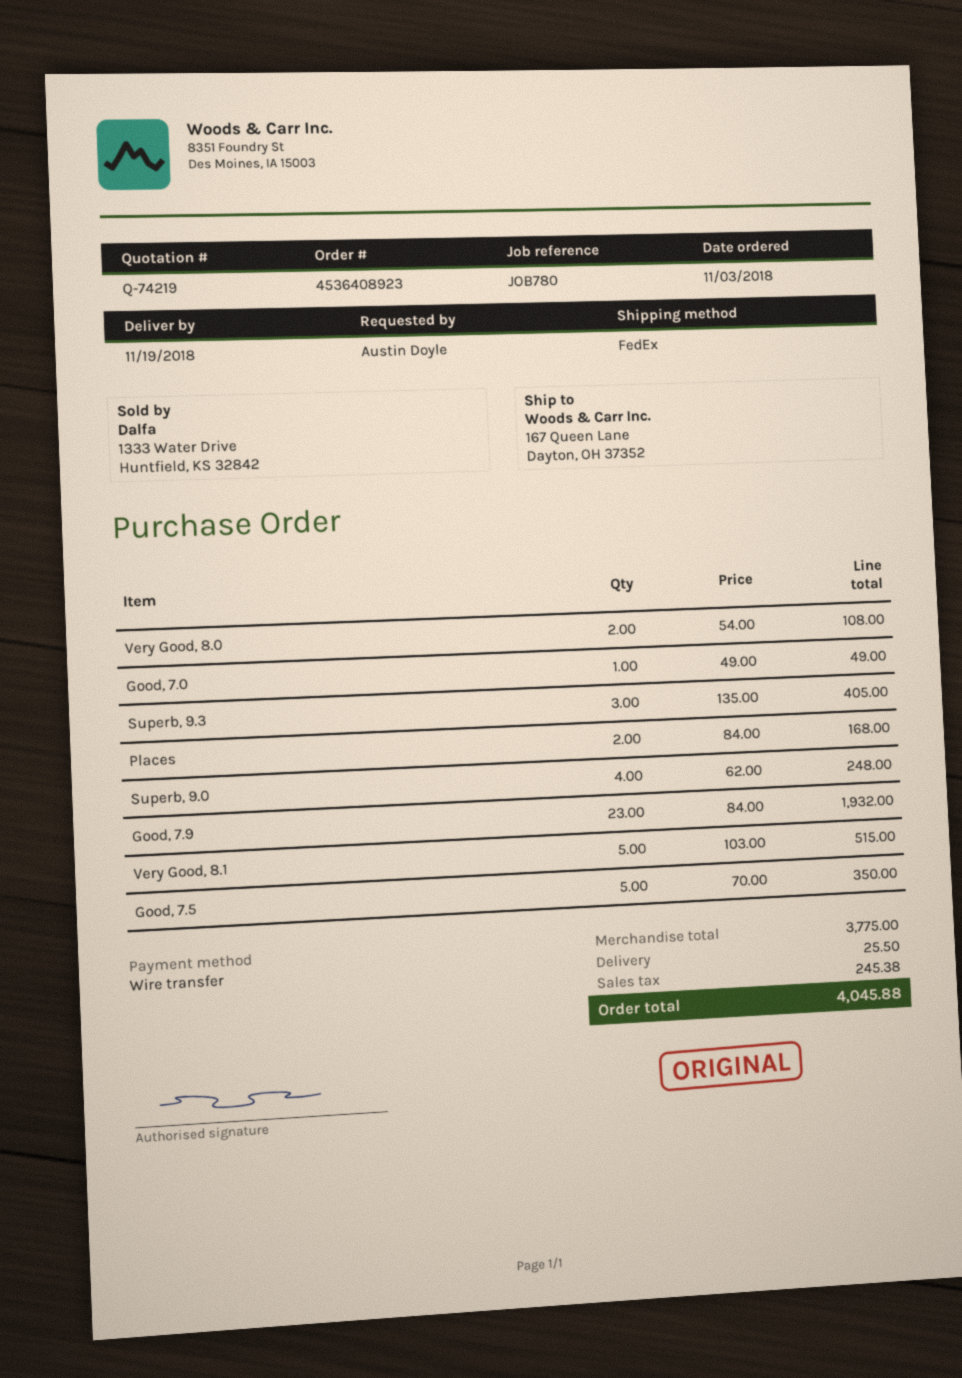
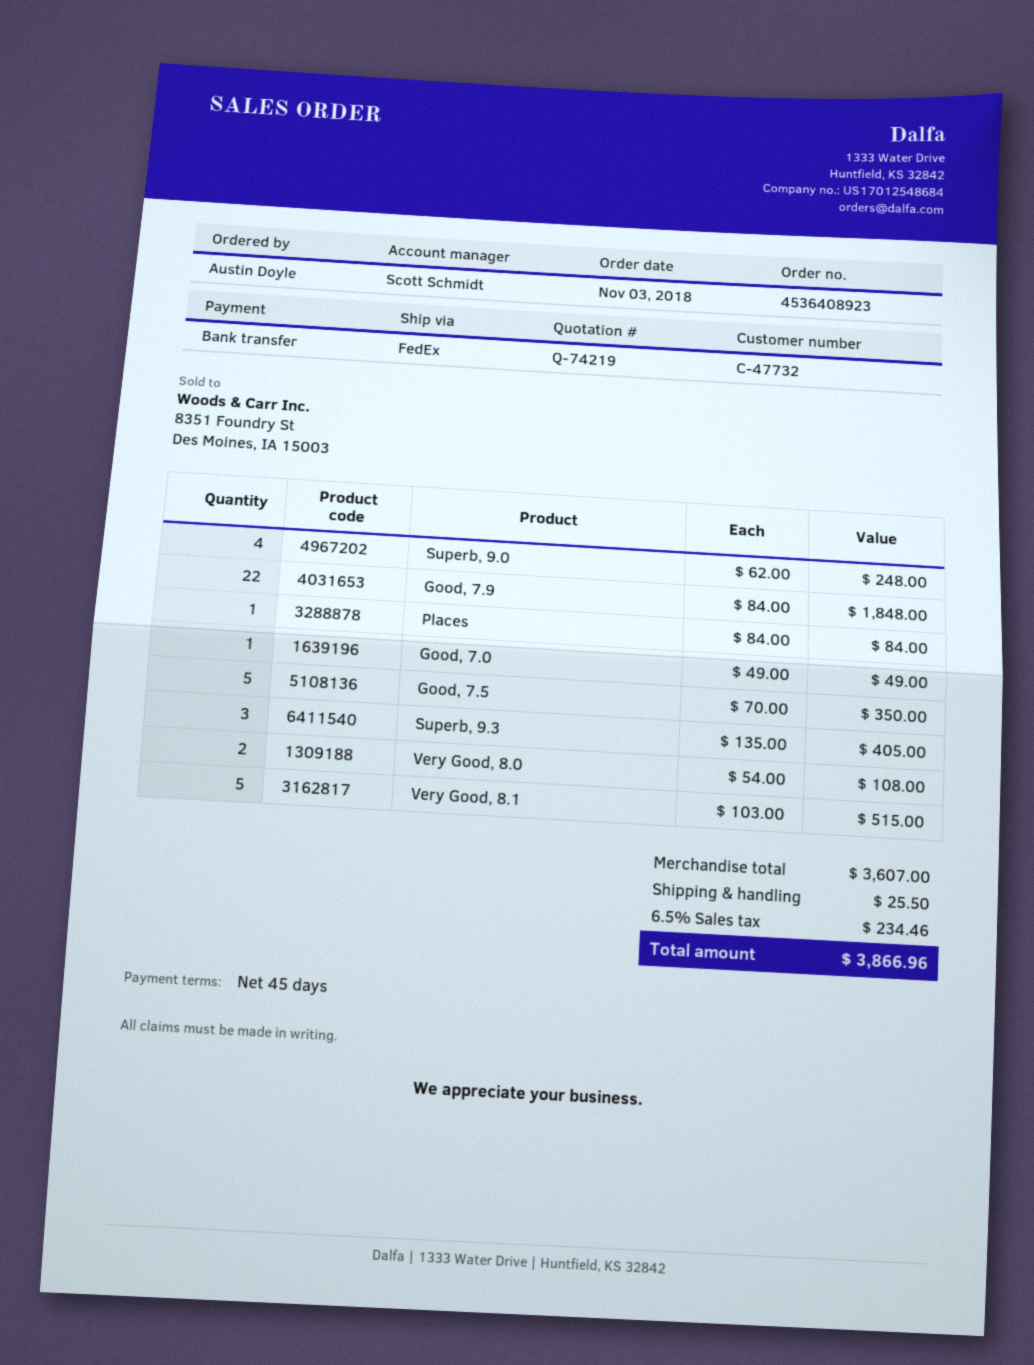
Places: 2 x 84.00 = 168.00 -> 1 x 84.00 = 84.00
Good, 7.9: 23 x 84.00 = 1932.00 -> 22 x 84.00 = 1848.00
subtotal: 3775.00 -> 3607.00
tax: 245.38 -> 234.46
total: 4045.88 -> 3866.96

